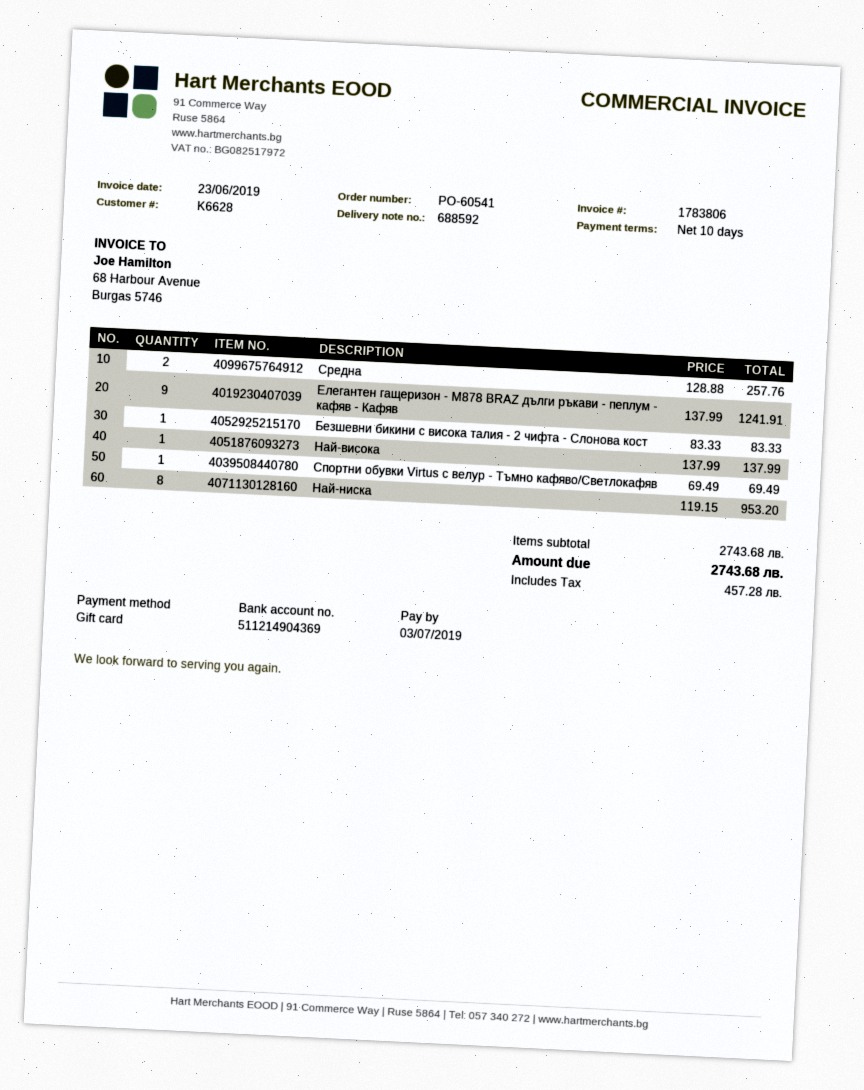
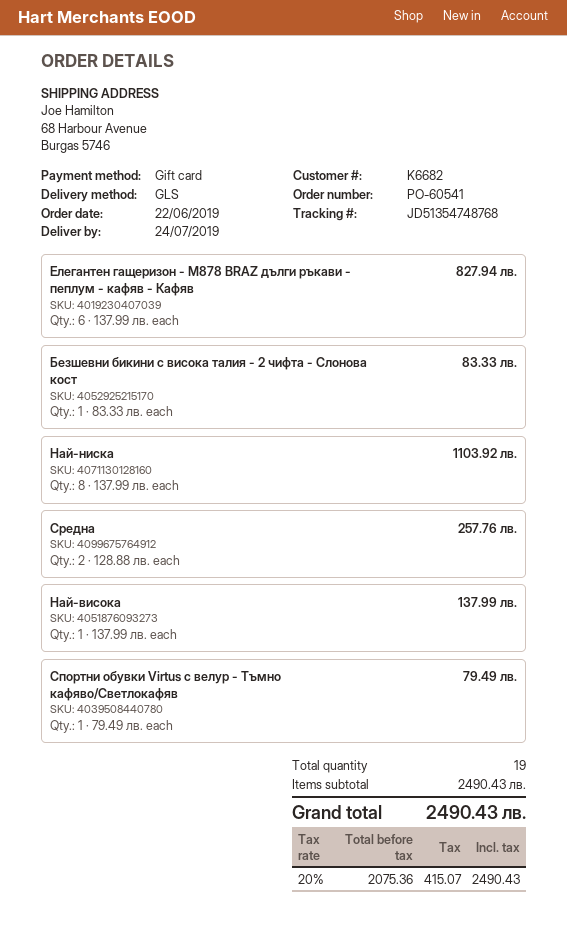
customer number: K6628 -> K6682
Елегантен гащеризон - M878 BRAZ дълги ръкави - пеплум - кафяв - Кафяв: 9 x 137.99 = 1241.91 -> 6 x 137.99 = 827.94
Спортни обувки Virtus с велур - Тъмно кафяво/Светлокафяв: 1 x 69.49 = 69.49 -> 1 x 79.49 = 79.49
Най-ниска: 8 x 119.15 = 953.20 -> 8 x 137.99 = 1103.92
subtotal: 2743.68 -> 2490.43
tax: 457.28 -> 415.07
total: 2743.68 -> 2490.43

